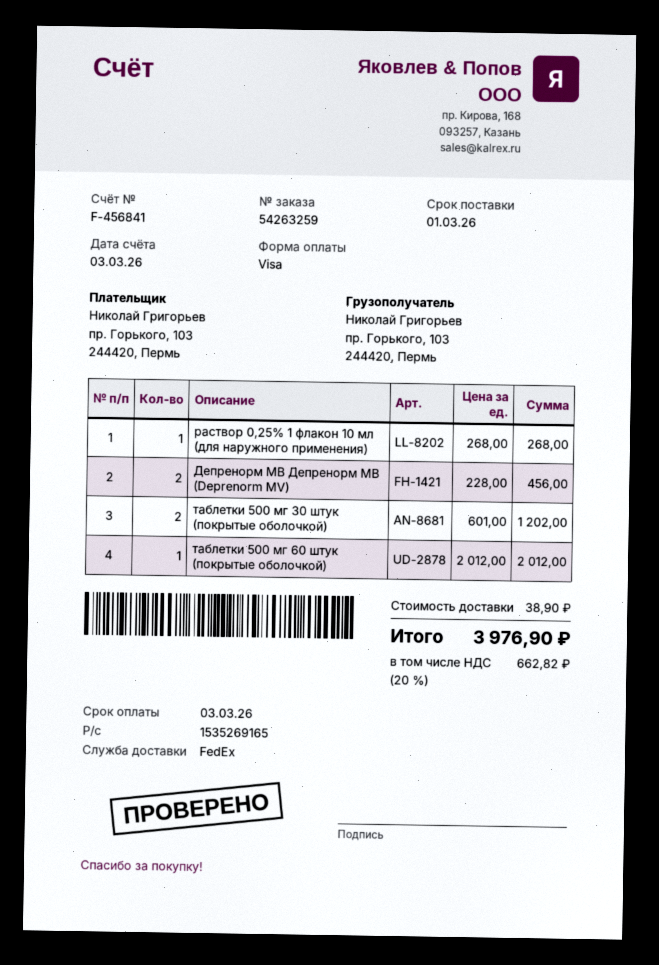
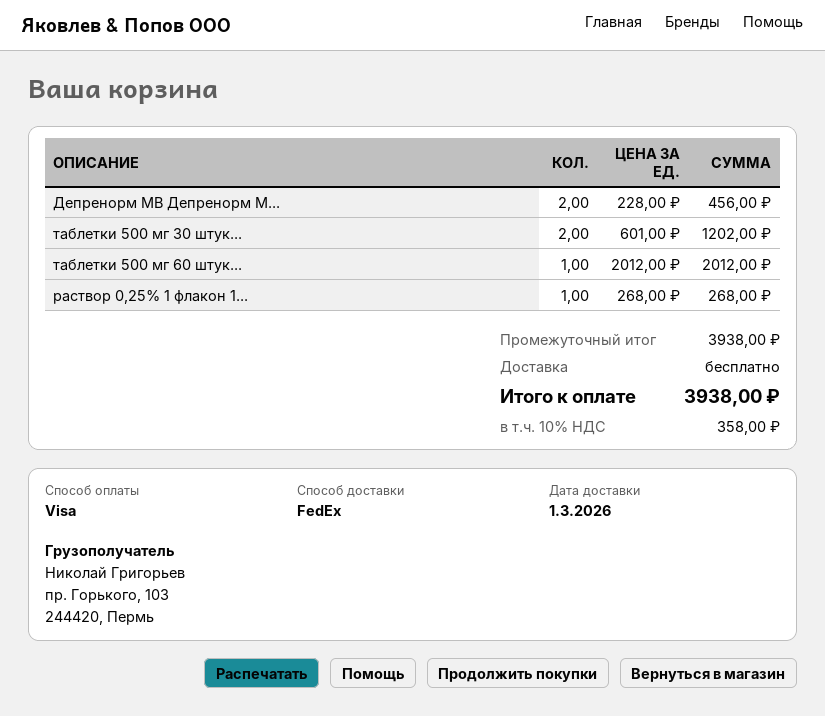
shipping: 38.90 -> 0.00
tax: 20% = 662.82 -> 10% = 358.00
total: 3976.90 -> 3938.00

